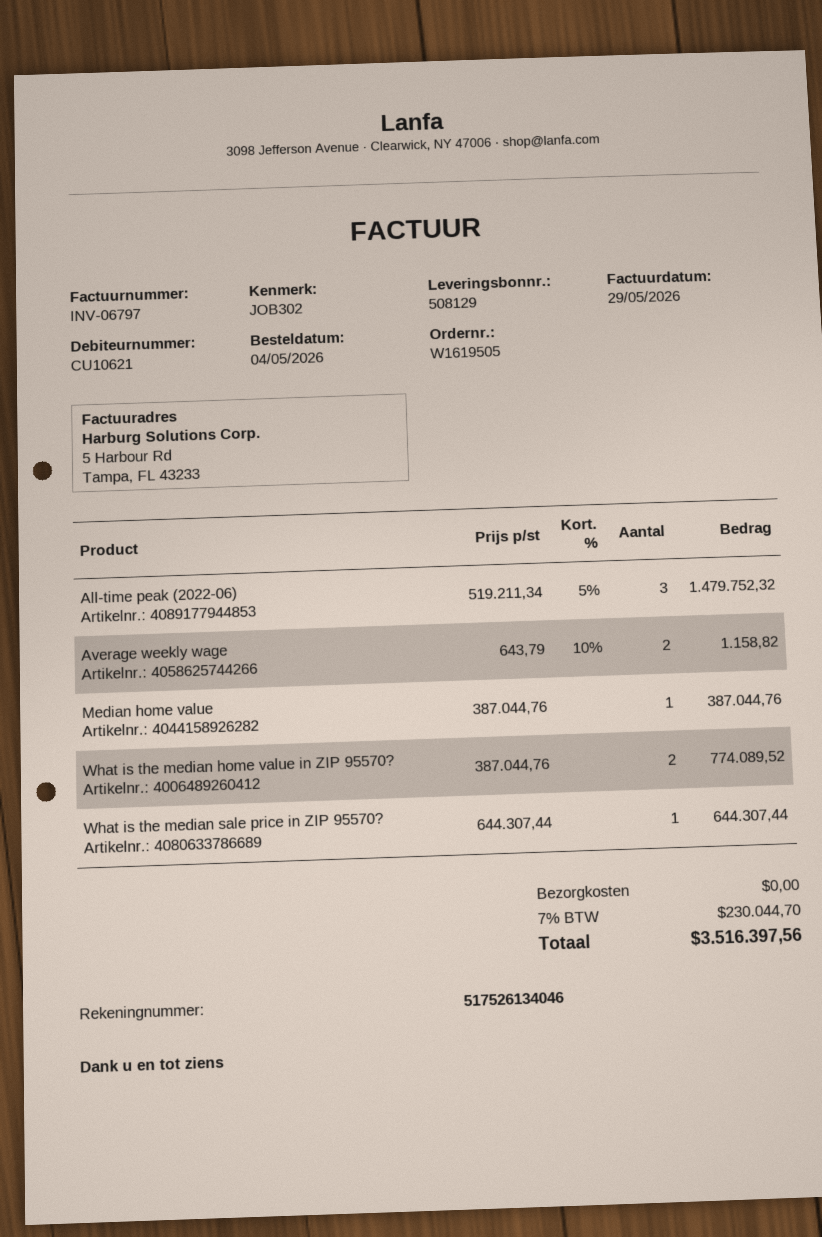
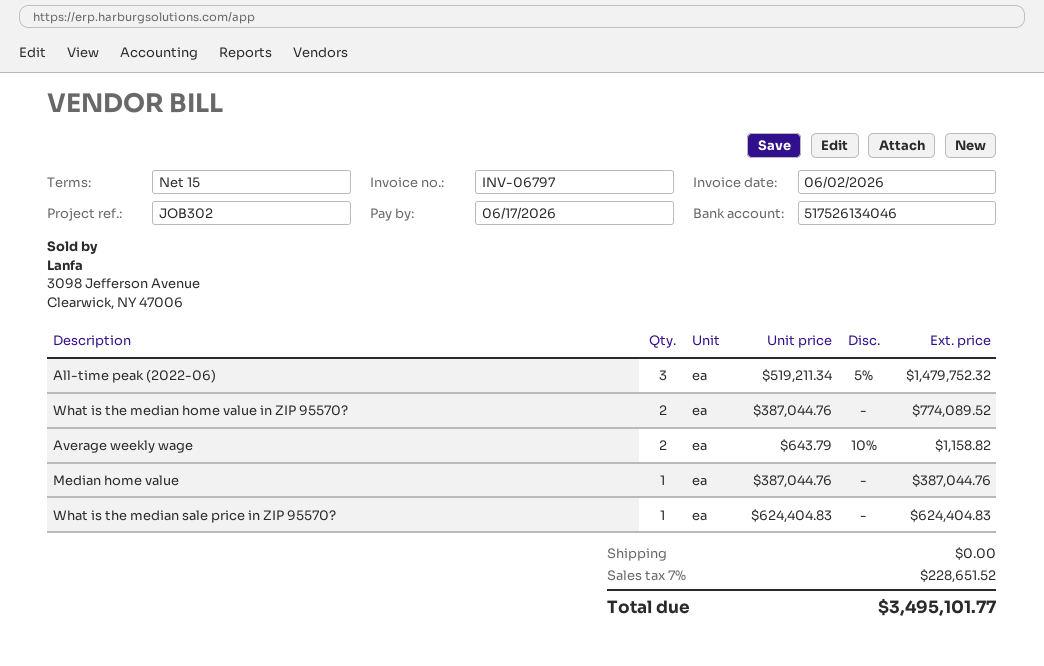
invoice date: 2026-05-29 -> 2026-06-02
What is the median sale price in ZIP 95570?: 1 x 644307.44 = 644307.44 -> 1 x 624404.83 = 624404.83
tax: 7% = 230044.70 -> 7% = 228651.52
total: 3516397.56 -> 3495101.77

